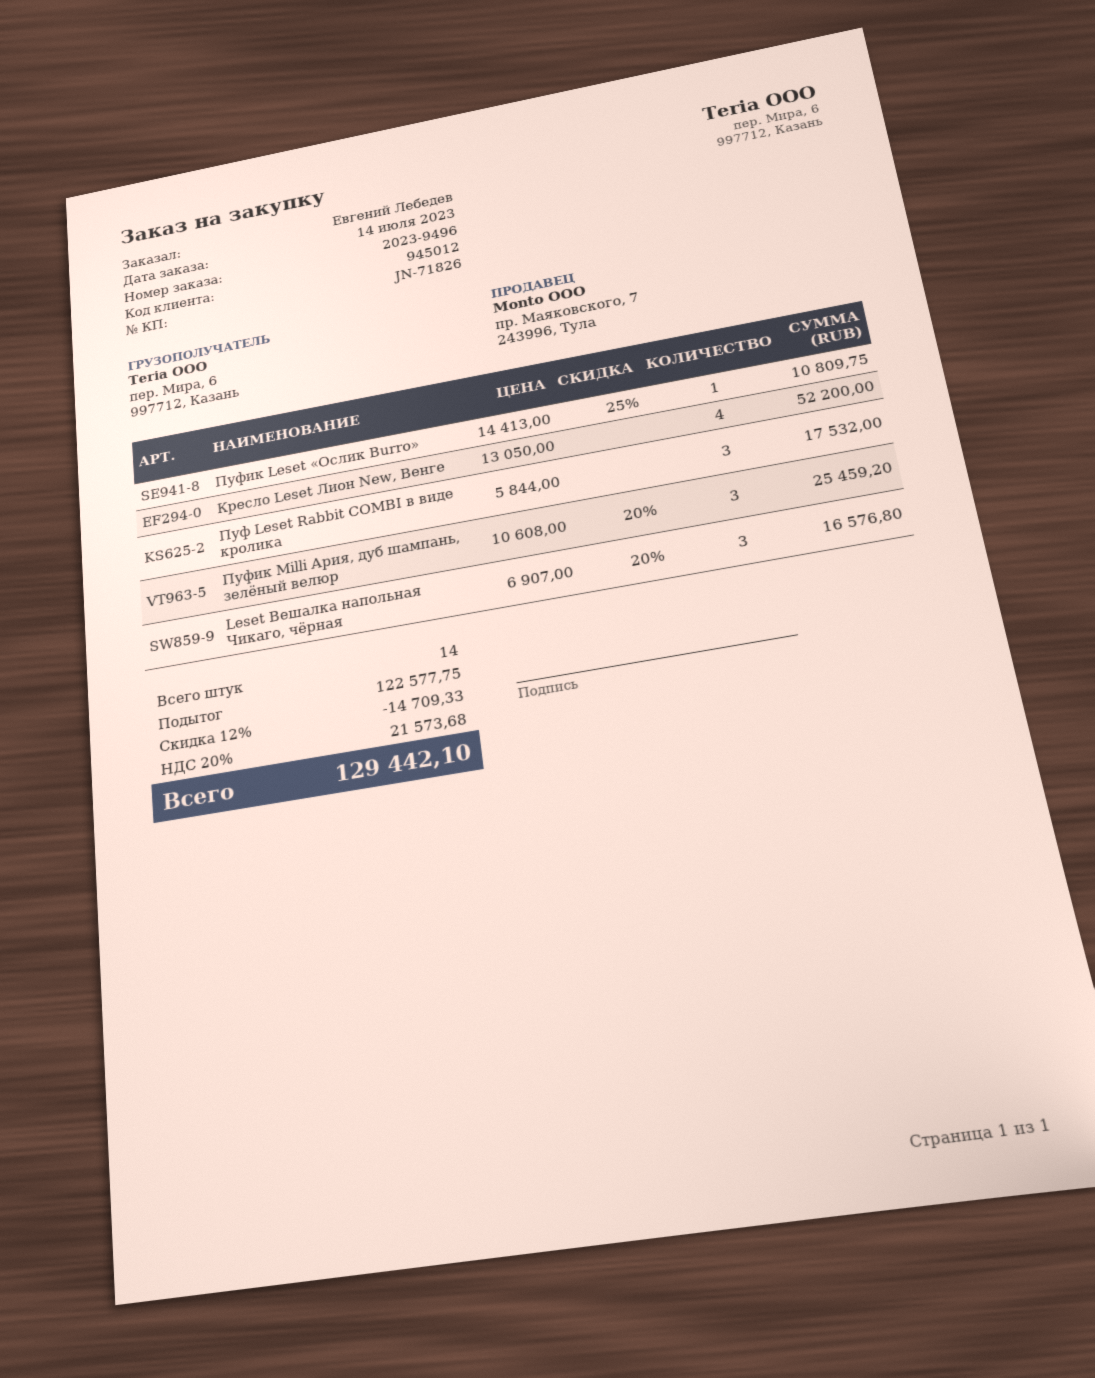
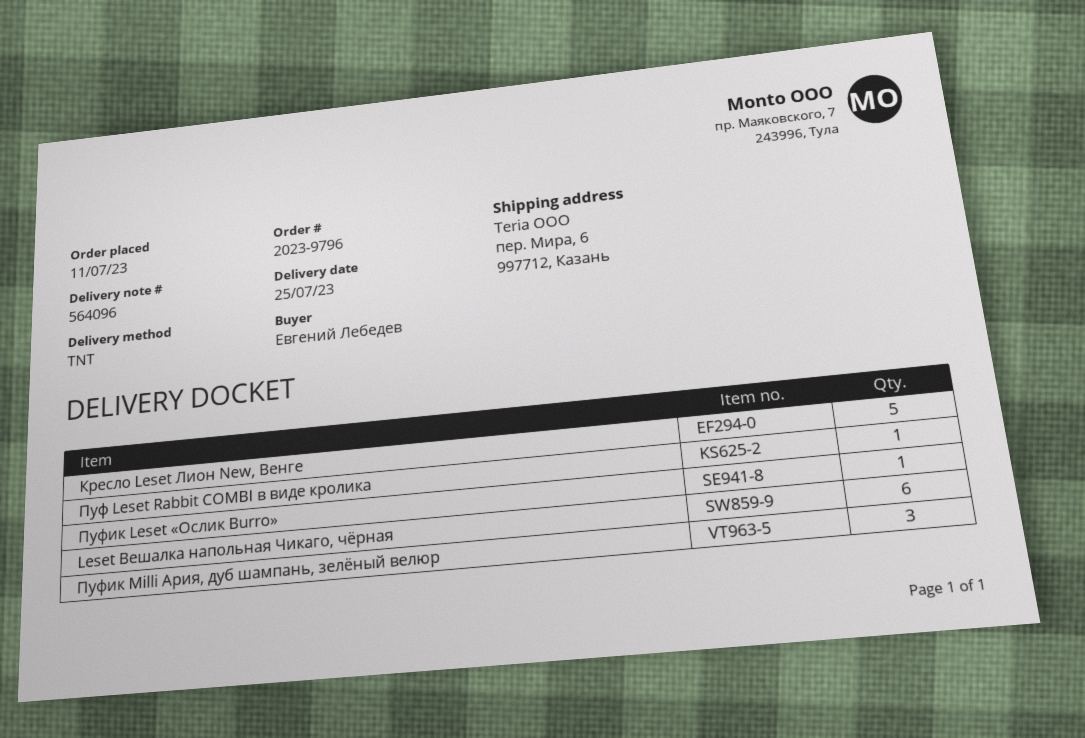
order number: 2023-9496 -> 2023-9796
order date: 2023-07-14 -> 2023-07-11
Кресло Leset Лион New, Венге: 4 -> 5
Пуф Leset Rabbit COMBI в виде кролика: 3 -> 1
Leset Вешалка напольная Чикаго, чёрная: 3 -> 6

